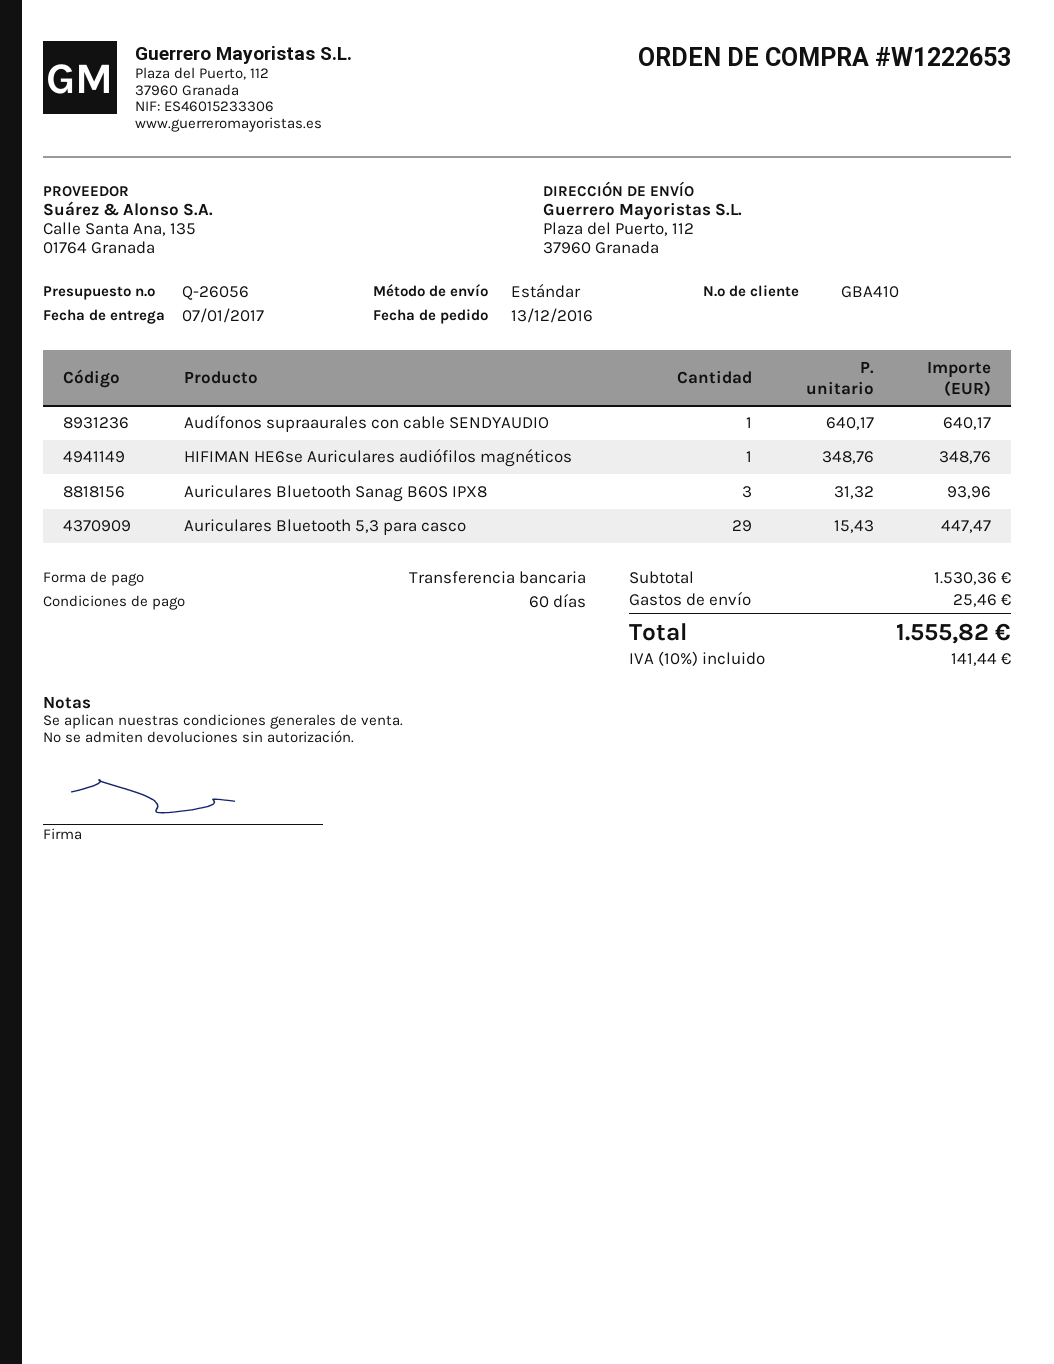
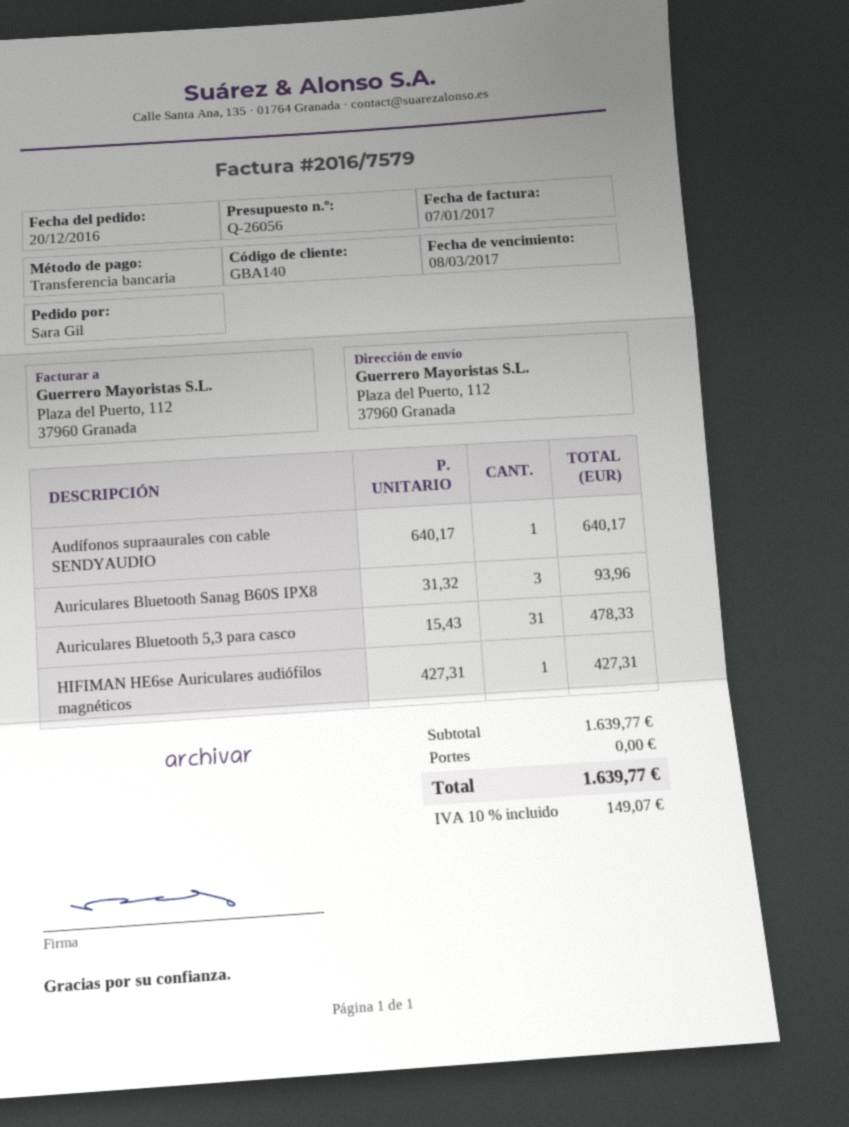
order date: 2016-12-13 -> 2016-12-20
customer number: GBA410 -> GBA140
HIFIMAN HE6se Auriculares audiófilos magnéticos: 1 x 348.76 = 348.76 -> 1 x 427.31 = 427.31
Auriculares Bluetooth 5,3 para casco: 29 x 15.43 = 447.47 -> 31 x 15.43 = 478.33
subtotal: 1530.36 -> 1639.77
shipping: 25.46 -> 0.00
tax: 10% = 141.44 -> 10% = 149.07
total: 1555.82 -> 1639.77

